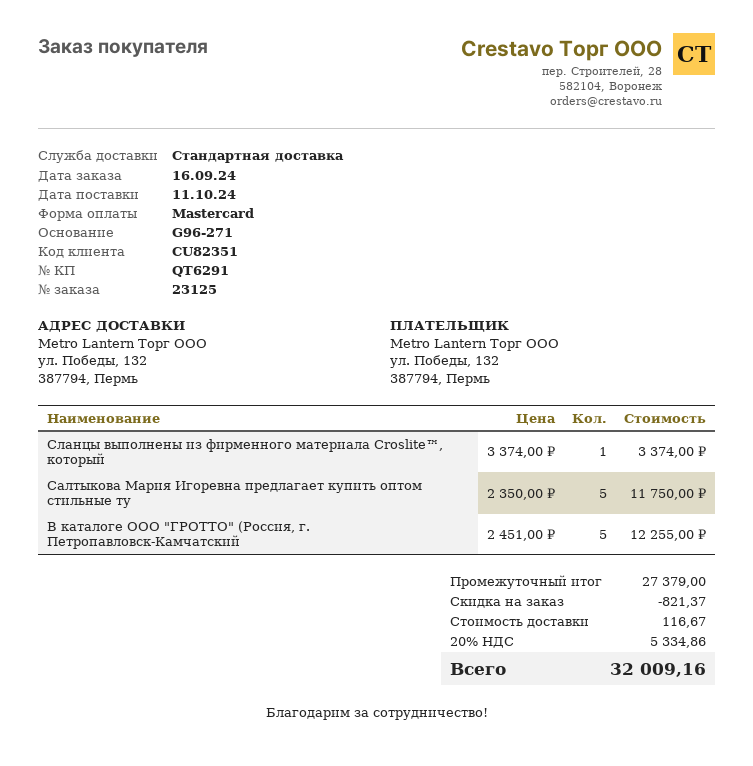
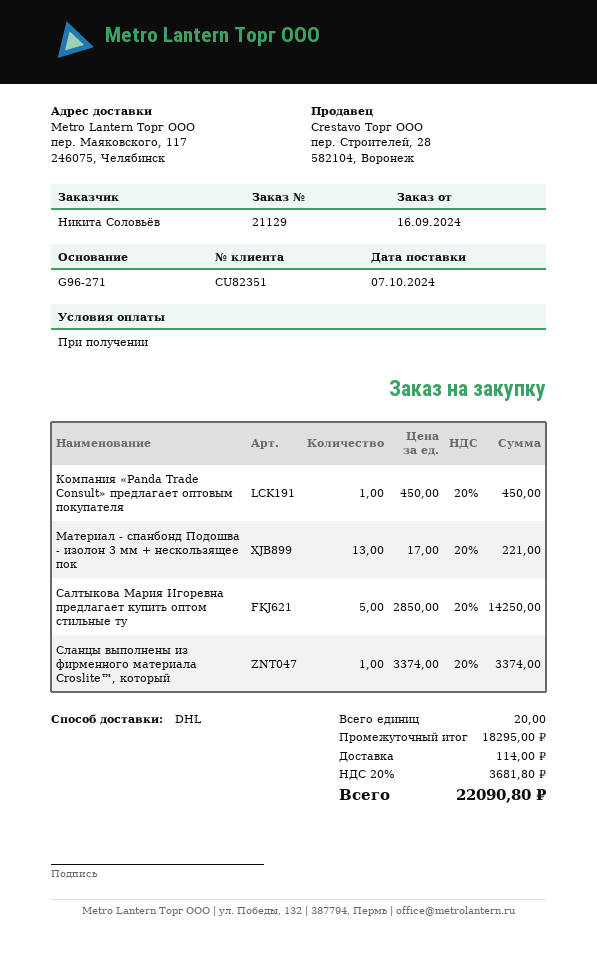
order number: 23125 -> 21129
delivery date: 2024-10-11 -> 2024-10-07
shipping method: standard -> DHL
ship to: ул. Победы, 132, 387794, Пермь -> пер. Маяковского, 117, 246075, Челябинск
Салтыкова Мария Игоревна предлагает купить оптом стильные ту: 5 x 2350.00 = 11750.00 -> 5 x 2850.00 = 14250.00
В каталоге ООО "ГРОТТО" (Россия, г. Петропавловск-Камчатский: 5 x 2451.00 = 12255.00 -> none
Компания «Panda Trade Consult» предлагает оптовым покупателя: none -> 1 x 450.00 = 450.00
Материал - спанбонд Подошва - изолон 3 мм + нескользящее пок: none -> 13 x 17.00 = 221.00
subtotal: 27379.00 -> 18295.00
discount: 821.37 -> none
shipping: 116.67 -> 114.00
tax: 20% = 5334.86 -> 20% = 3681.80
total: 32009.16 -> 22090.80

